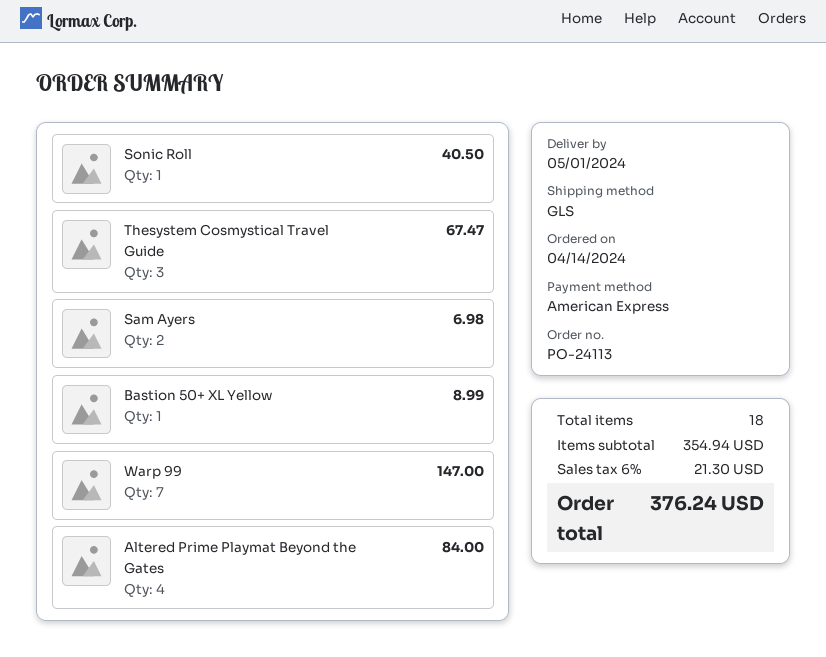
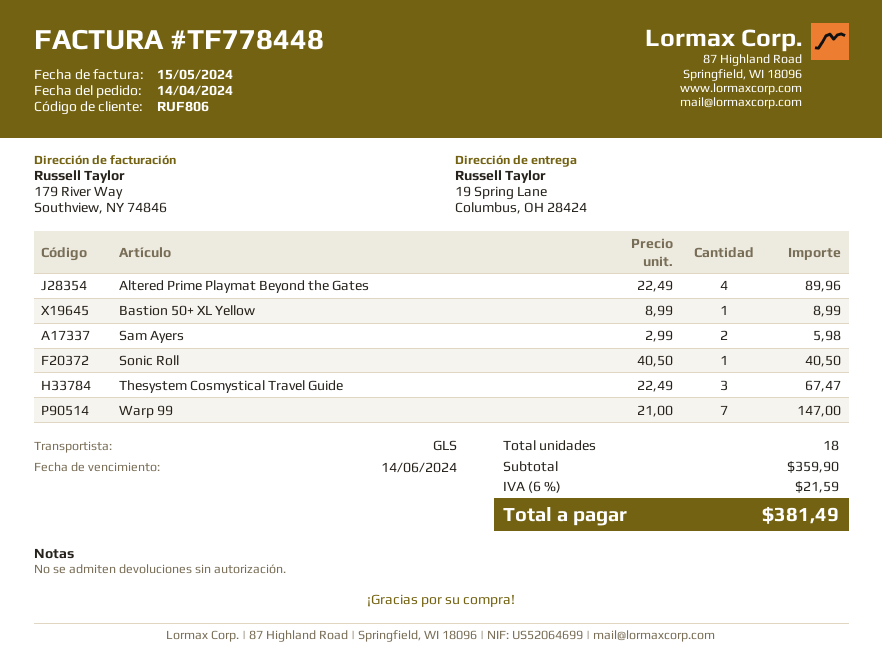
Sam Ayers: 2 for 6.98 -> 2 for 5.98
Altered Prime Playmat Beyond the Gates: 4 for 84.00 -> 4 for 89.96
subtotal: 354.94 -> 359.90
tax: 6% = 21.30 -> 6% = 21.59
total: 376.24 -> 381.49

